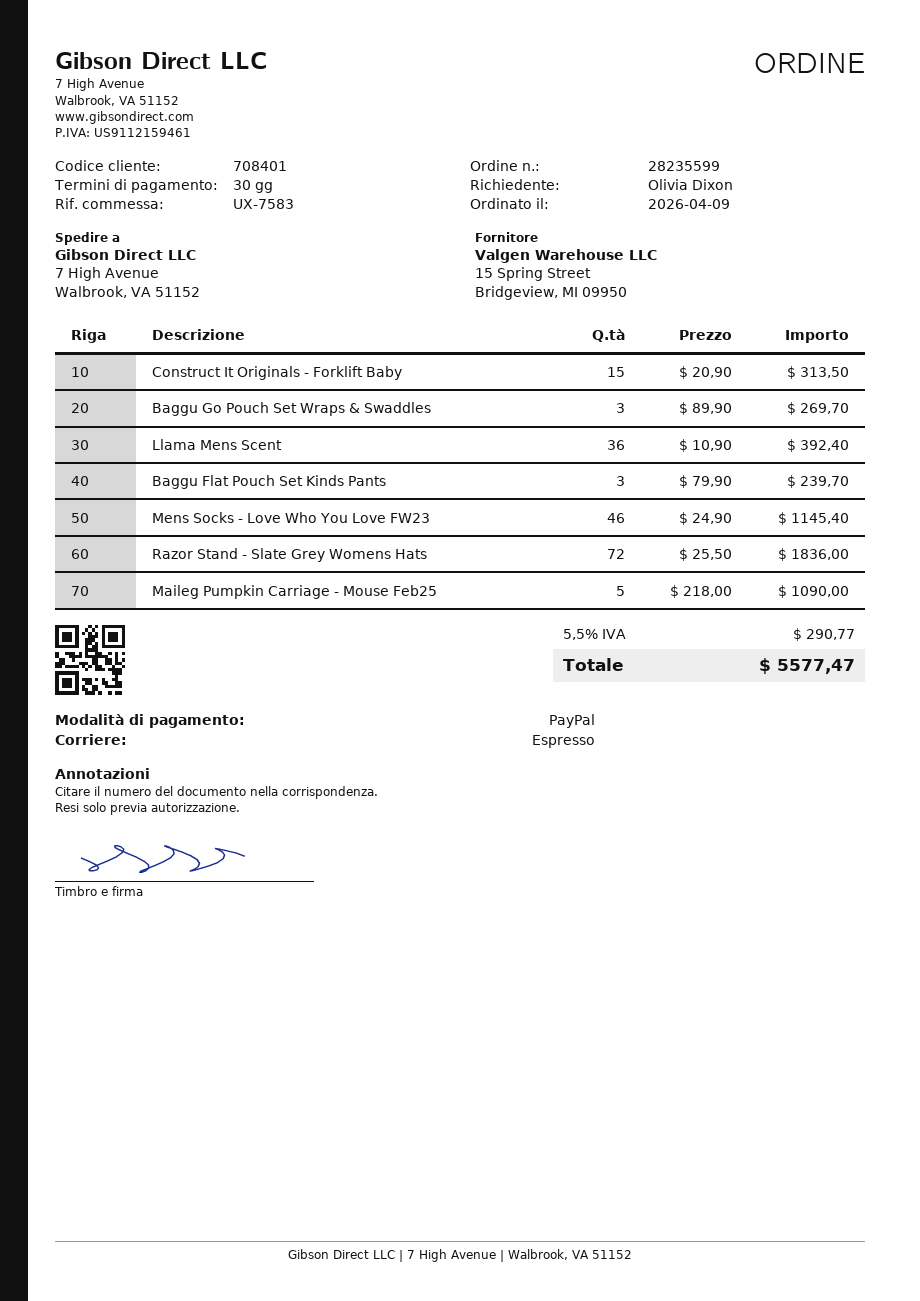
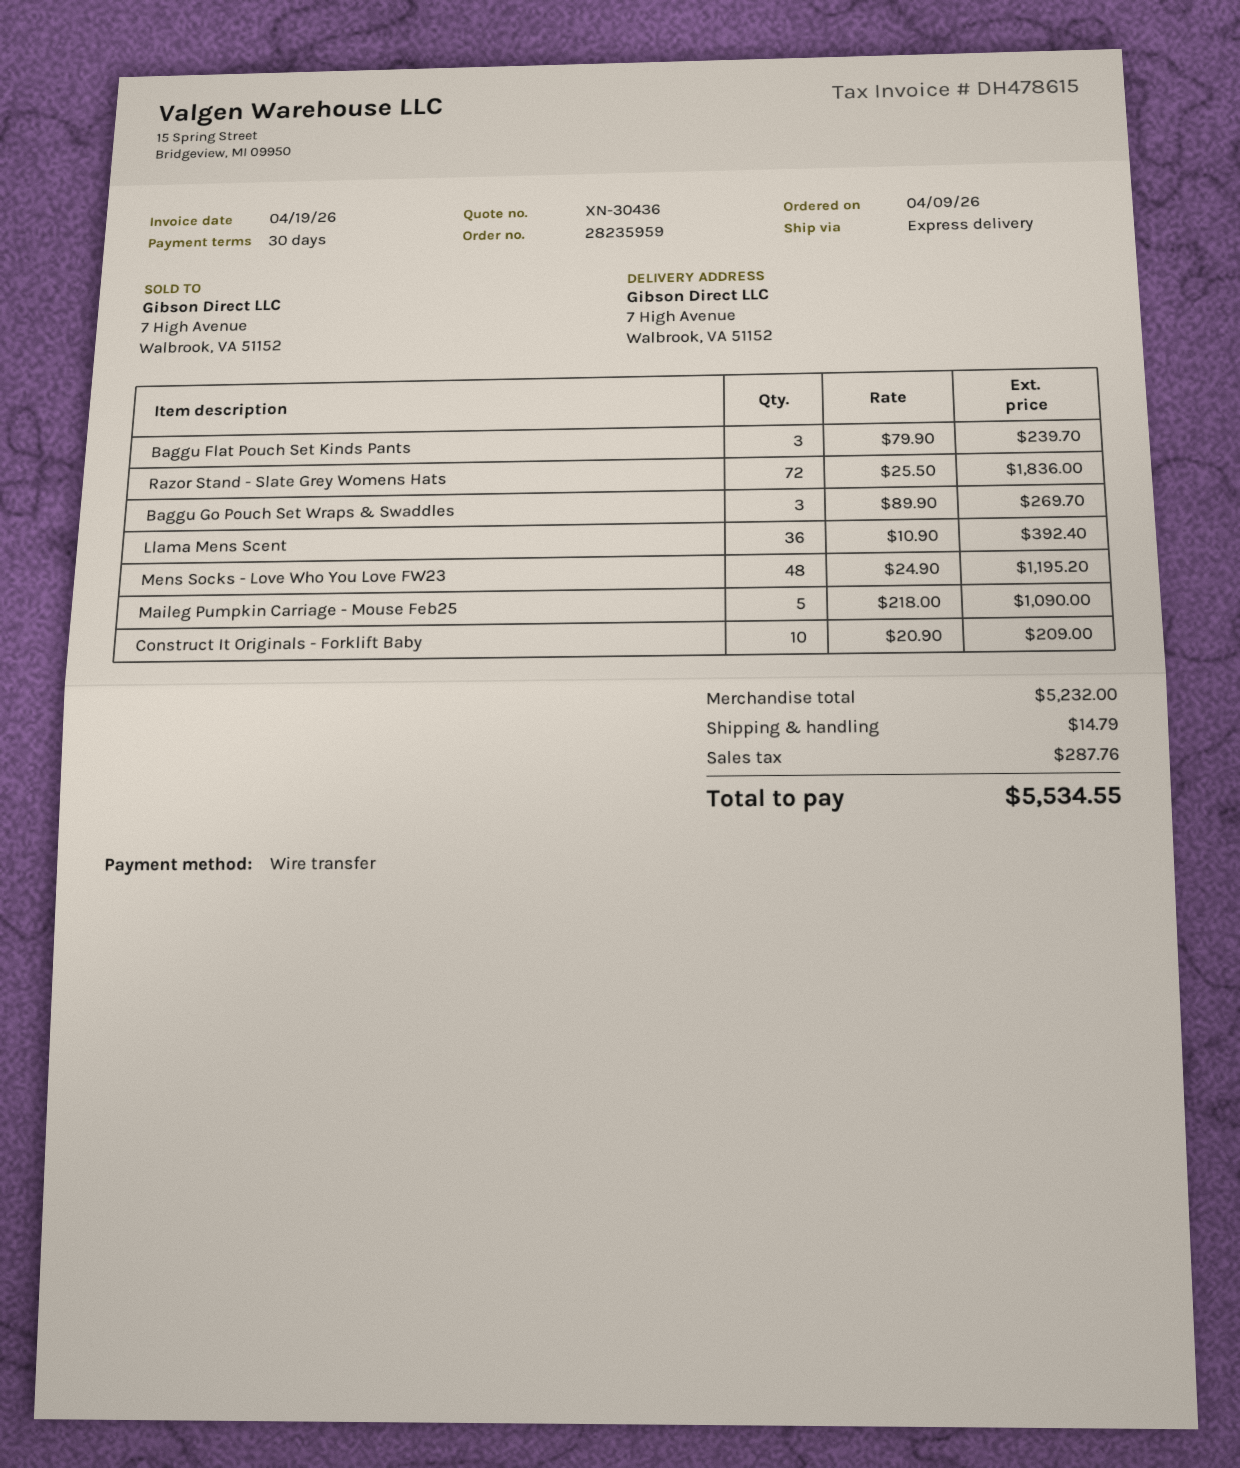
order number: 28235599 -> 28235959
payment method: PayPal -> bank transfer
Construct It Originals - Forklift Baby: 15 x 20.90 = 313.50 -> 10 x 20.90 = 209.00
Mens Socks - Love Who You Love FW23: 46 x 24.90 = 1145.40 -> 48 x 24.90 = 1195.20
shipping: none -> 14.79
tax: 290.77 -> 287.76
total: 5577.47 -> 5534.55

